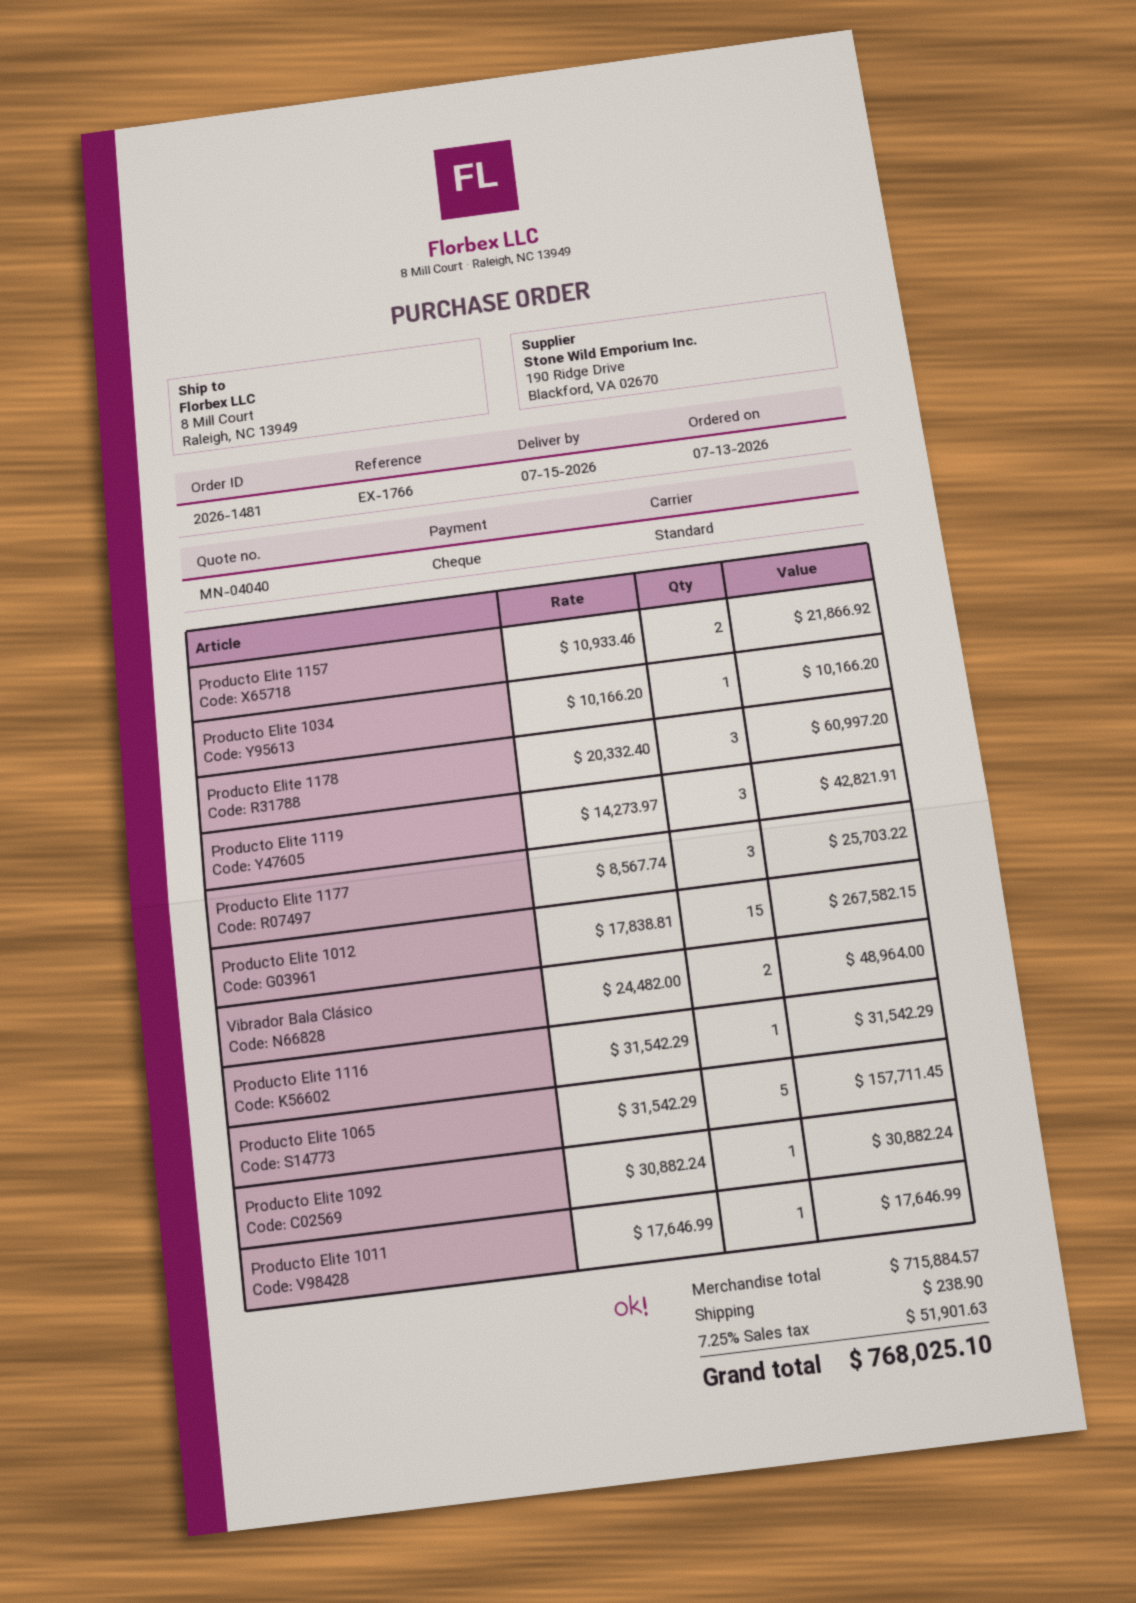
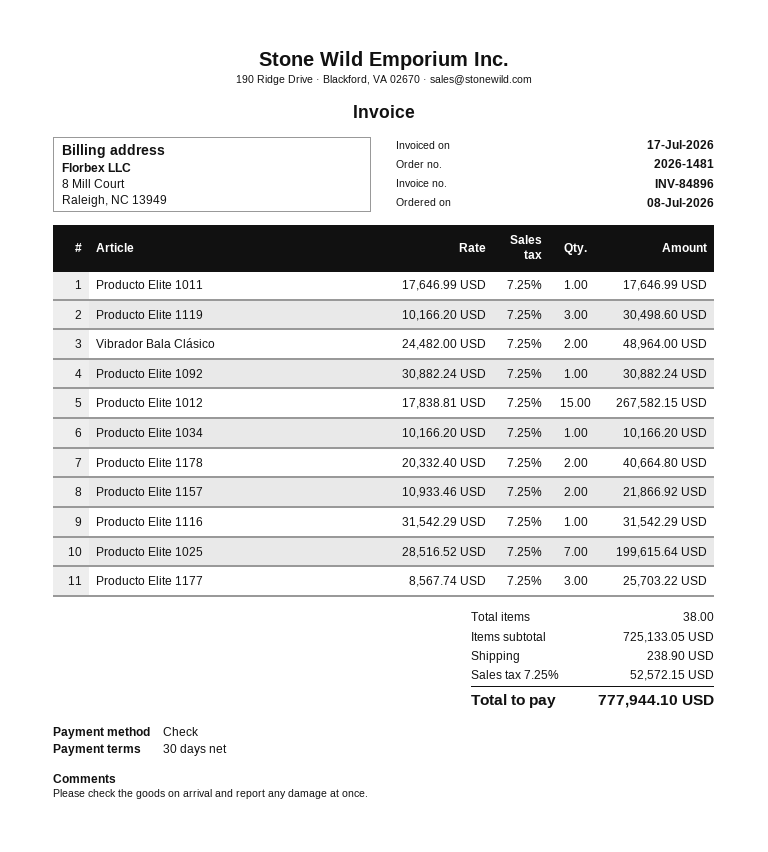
order date: 2026-07-13 -> 2026-07-08
Producto Elite 1178: 3 x 20332.40 = 60997.20 -> 2 x 20332.40 = 40664.80
Producto Elite 1119: 3 x 14273.97 = 42821.91 -> 3 x 10166.20 = 30498.60
Producto Elite 1065: 5 x 31542.29 = 157711.45 -> none
Producto Elite 1025: none -> 7 x 28516.52 = 199615.64
subtotal: 715884.57 -> 725133.05
tax: 7.25% = 51901.63 -> 7.25% = 52572.15
total: 768025.10 -> 777944.10

